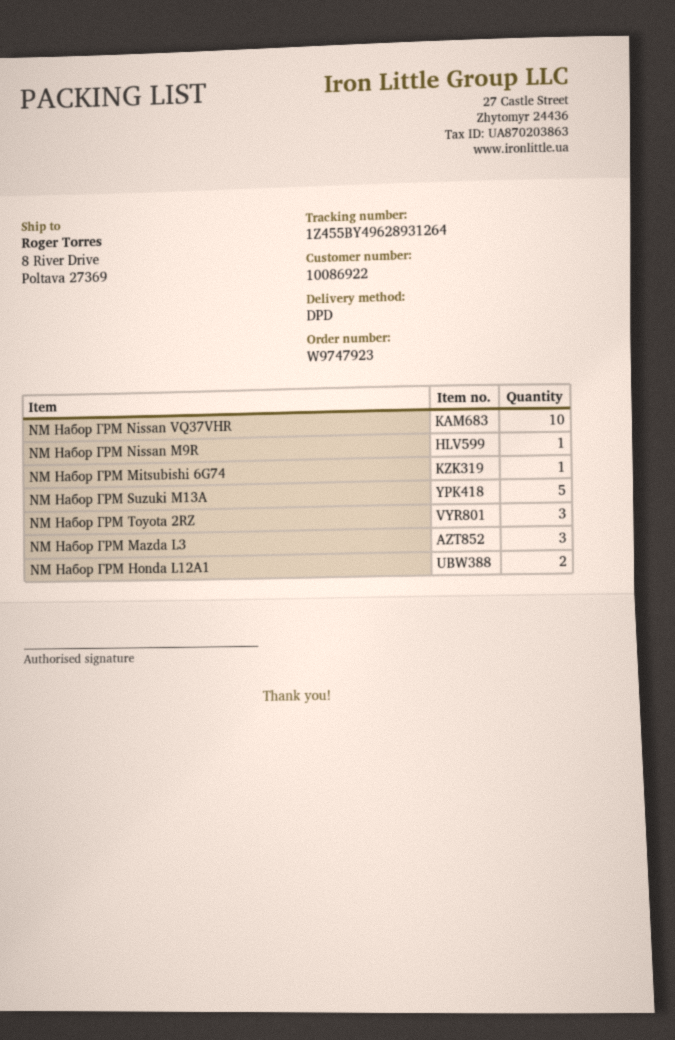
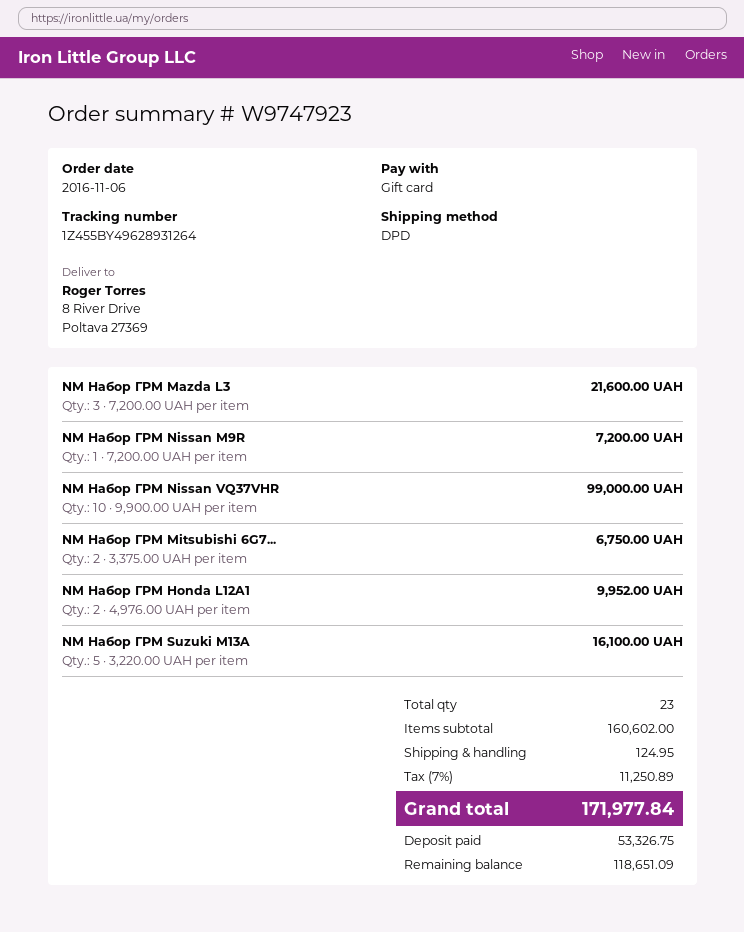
NM Набор ГРМ Mitsubishi 6G74: 1 -> 2
NM Набор ГРМ Toyota 2RZ: 3 -> none

